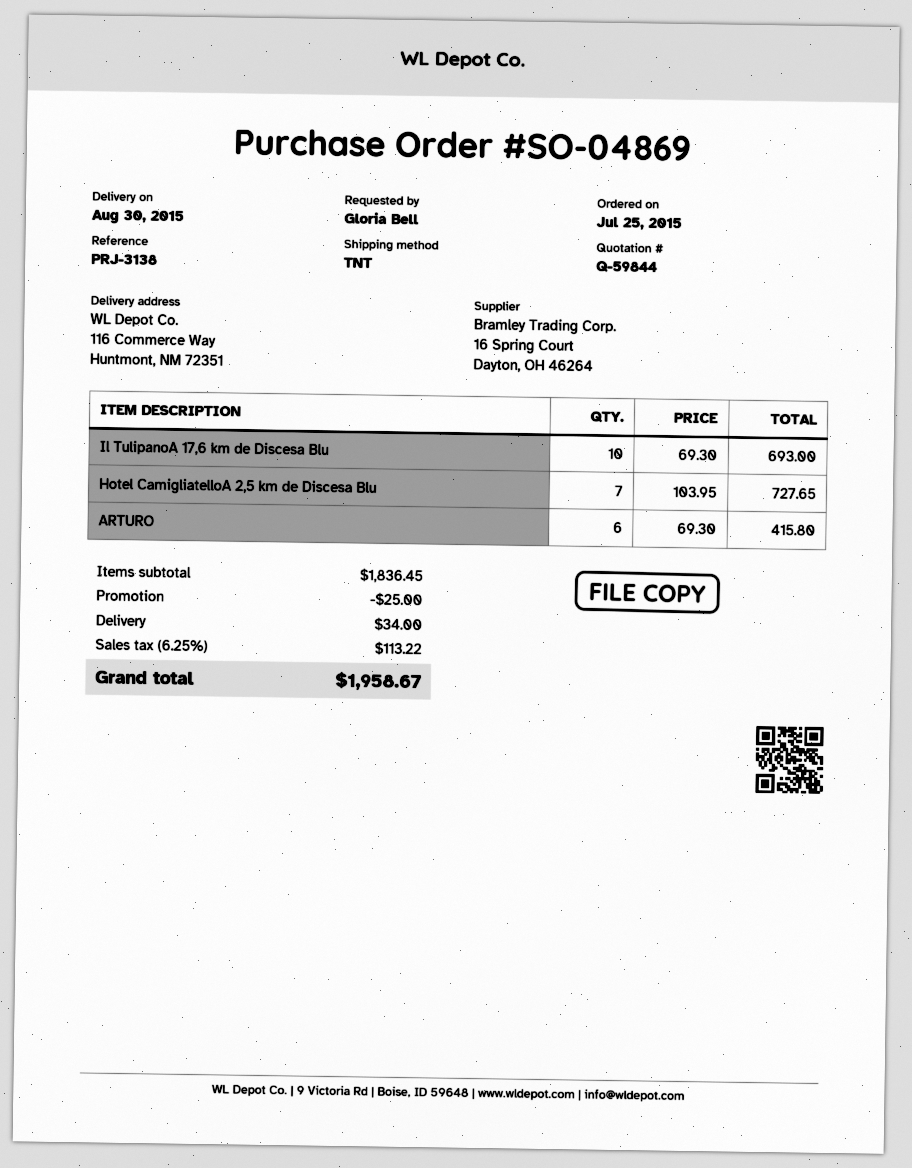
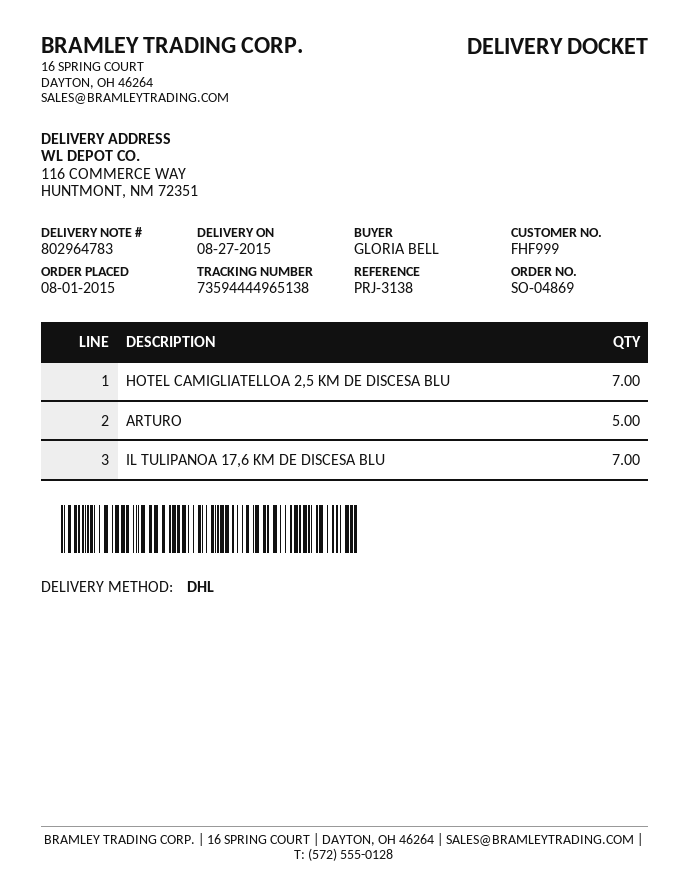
order date: 2015-07-25 -> 2015-08-01
delivery date: 2015-08-30 -> 2015-08-27
shipping method: TNT -> DHL
Il TulipanoA 17,6 km de Discesa Blu: 10 -> 7
ARTURO: 6 -> 5

